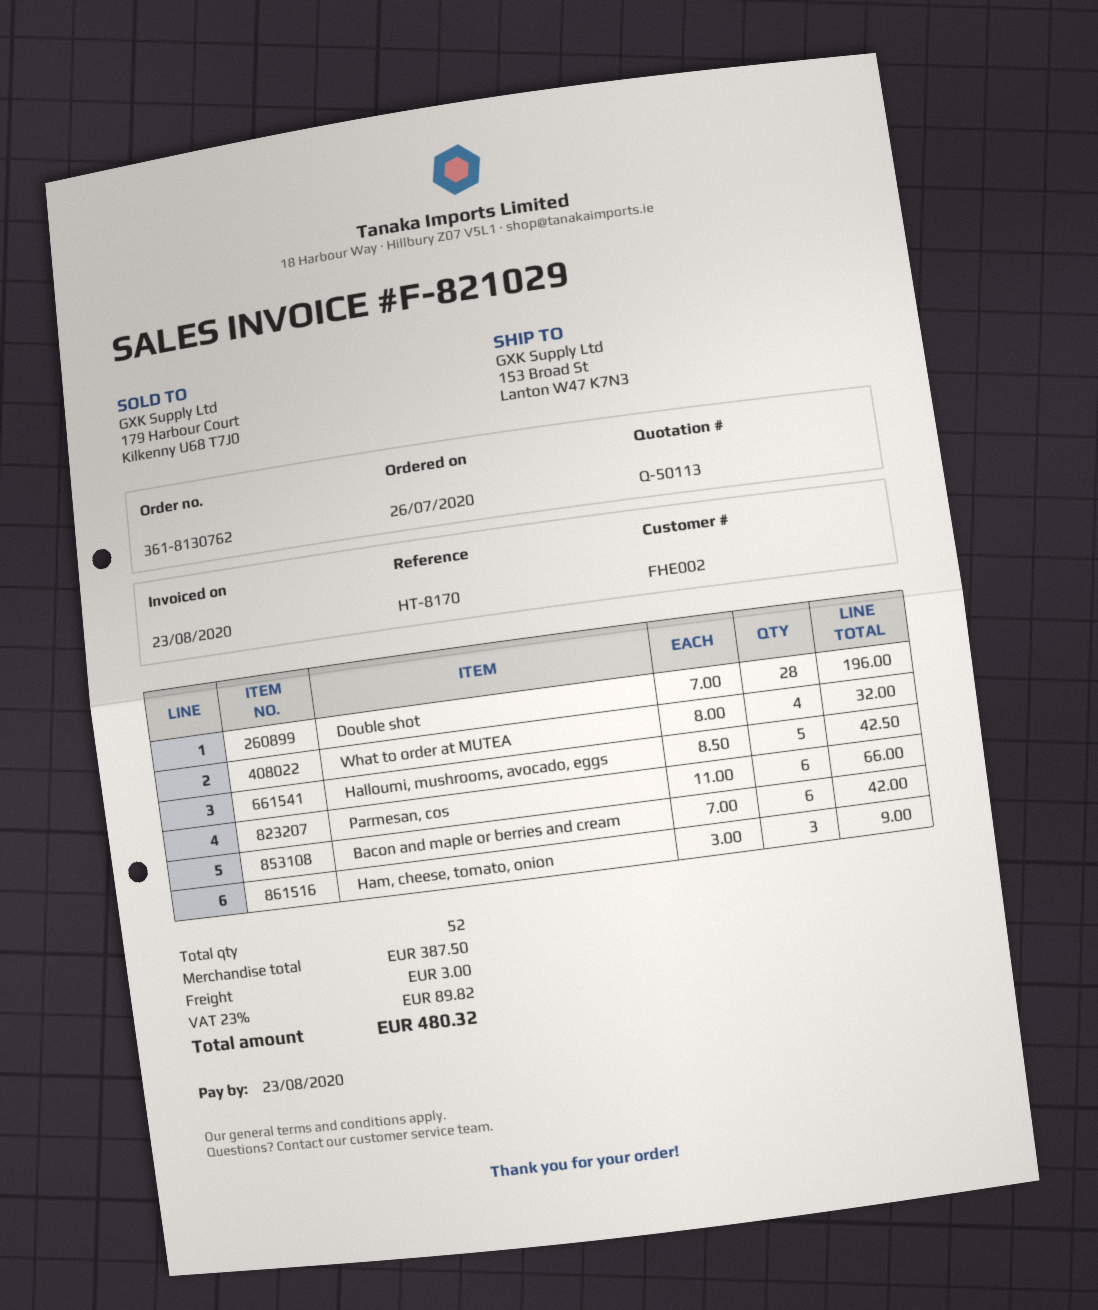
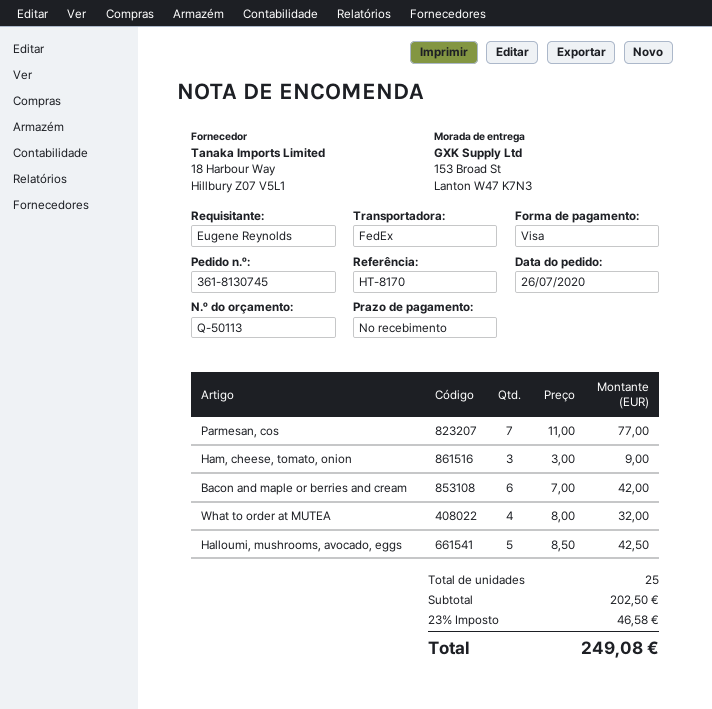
order number: 361-8130762 -> 361-8130745
Double shot: 28 x 7.00 = 196.00 -> none
Parmesan, cos: 6 x 11.00 = 66.00 -> 7 x 11.00 = 77.00
total quantity: 52 -> 25
subtotal: 387.50 -> 202.50
shipping: 3.00 -> none
tax: 23% = 89.82 -> 23% = 46.58
total: 480.32 -> 249.08

